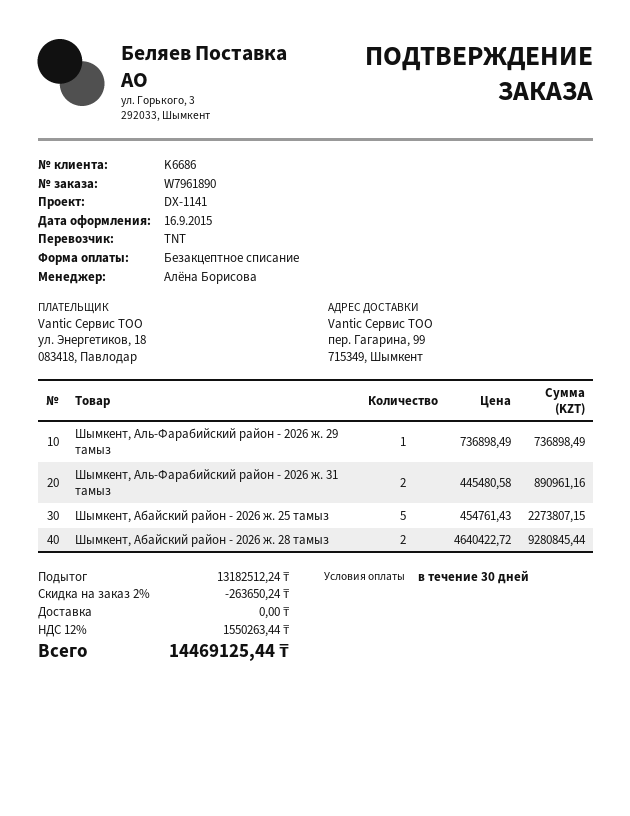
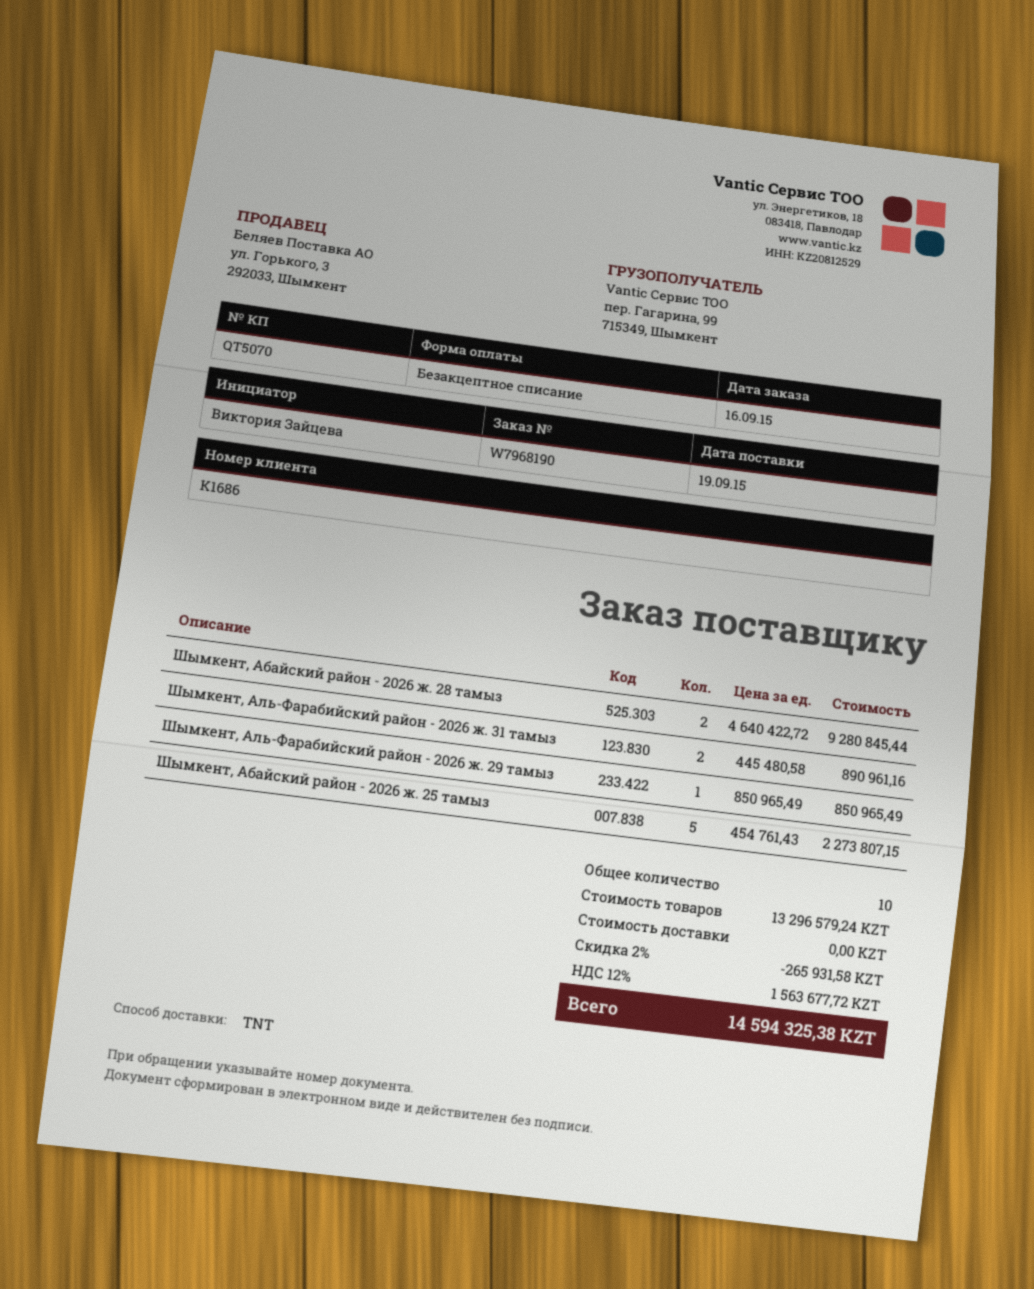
order number: W7961890 -> W7968190
customer number: K6686 -> K1686
Шымкент, Аль-Фарабийский район - 2026 ж. 29 тамыз: 1 x 736898.49 = 736898.49 -> 1 x 850965.49 = 850965.49
subtotal: 13182512.24 -> 13296579.24
discount: 2% = 263650.24 -> 2% = 265931.58
tax: 12% = 1550263.44 -> 12% = 1563677.72
total: 14469125.44 -> 14594325.38

